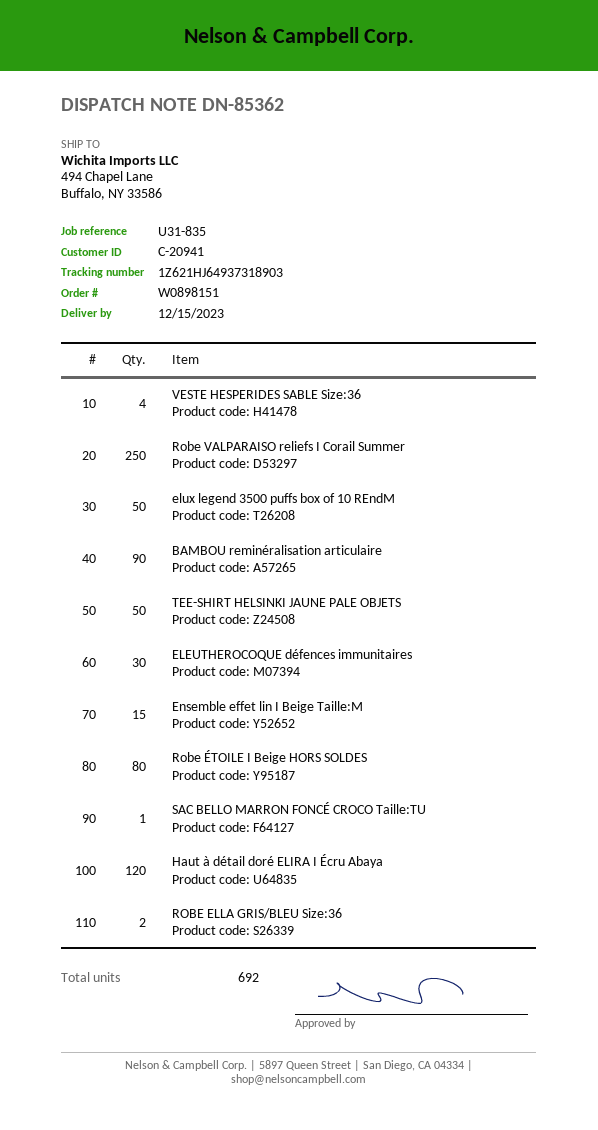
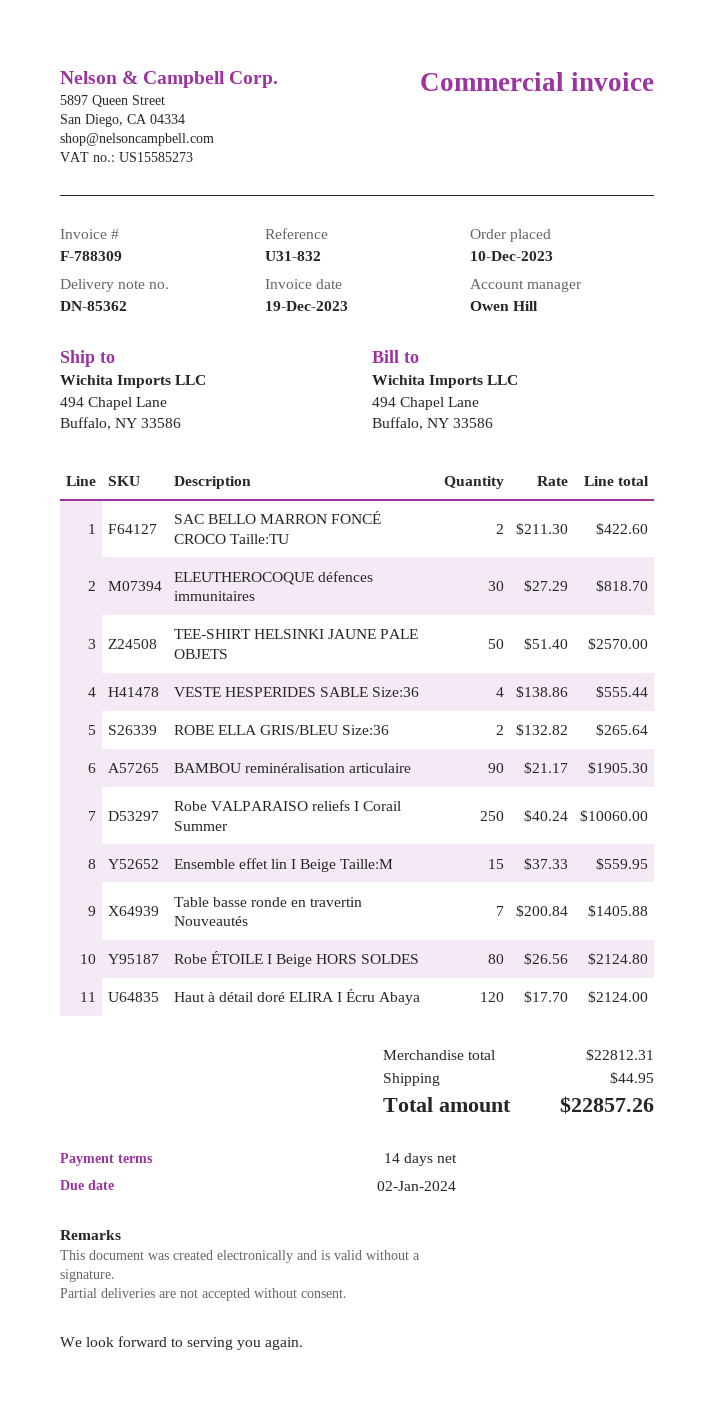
reference: U31-835 -> U31-832
elux legend 3500 puffs box of 10 REndM: 50 -> none
SAC BELLO MARRON FONCÉ CROCO Taille:TU: 1 -> 2
Table basse ronde en travertin Nouveautés: none -> 7

